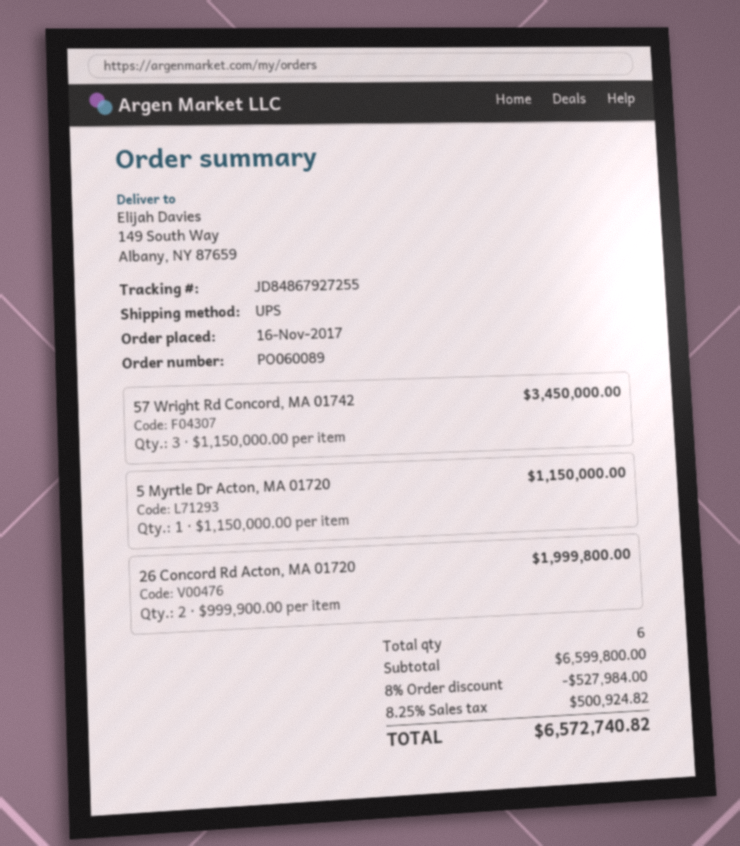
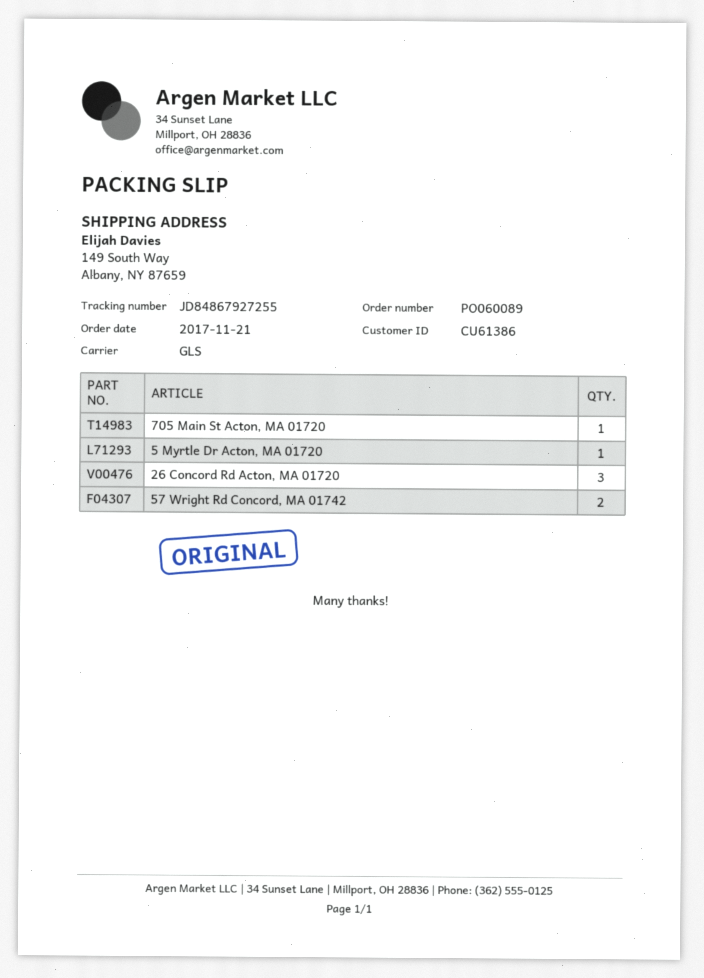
order date: 2017-11-16 -> 2017-11-21
shipping method: UPS -> GLS
57 Wright Rd Concord, MA 01742: 3 -> 2
26 Concord Rd Acton, MA 01720: 2 -> 3
705 Main St Acton, MA 01720: none -> 1

